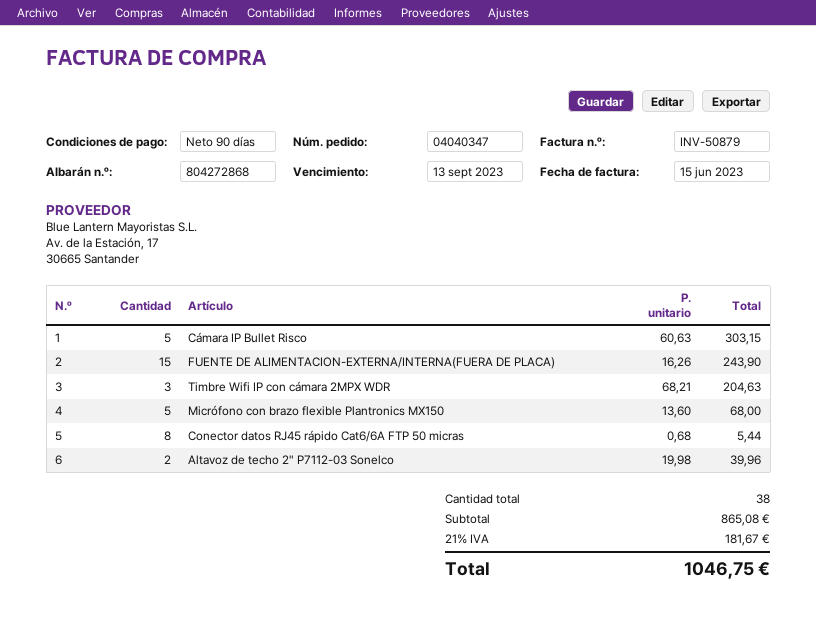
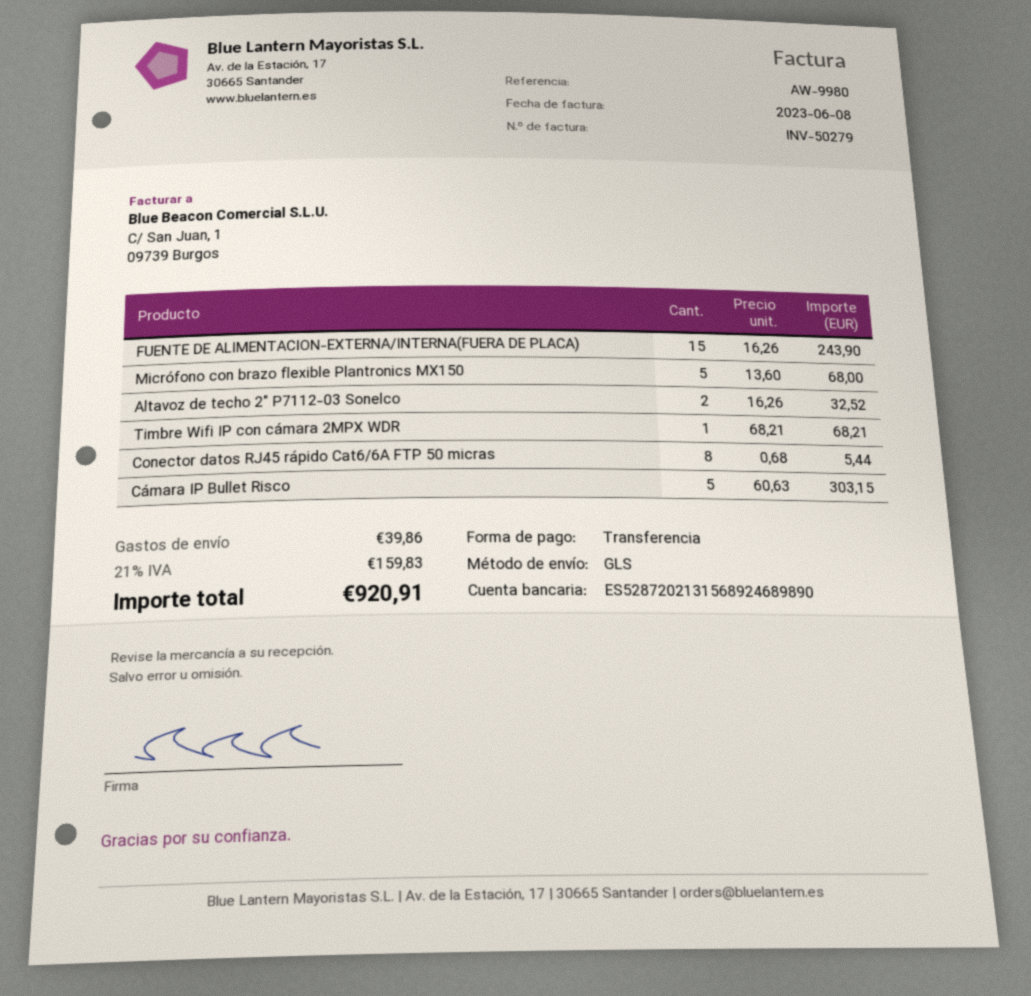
invoice number: INV-50879 -> INV-50279
invoice date: 2023-06-15 -> 2023-06-08
Timbre Wifi IP con cámara 2MPX WDR: 3 x 68.21 = 204.63 -> 1 x 68.21 = 68.21
Altavoz de techo 2" P7112-03 Sonelco: 2 x 19.98 = 39.96 -> 2 x 16.26 = 32.52
shipping: none -> 39.86
tax: 21% = 181.67 -> 21% = 159.83
total: 1046.75 -> 920.91

